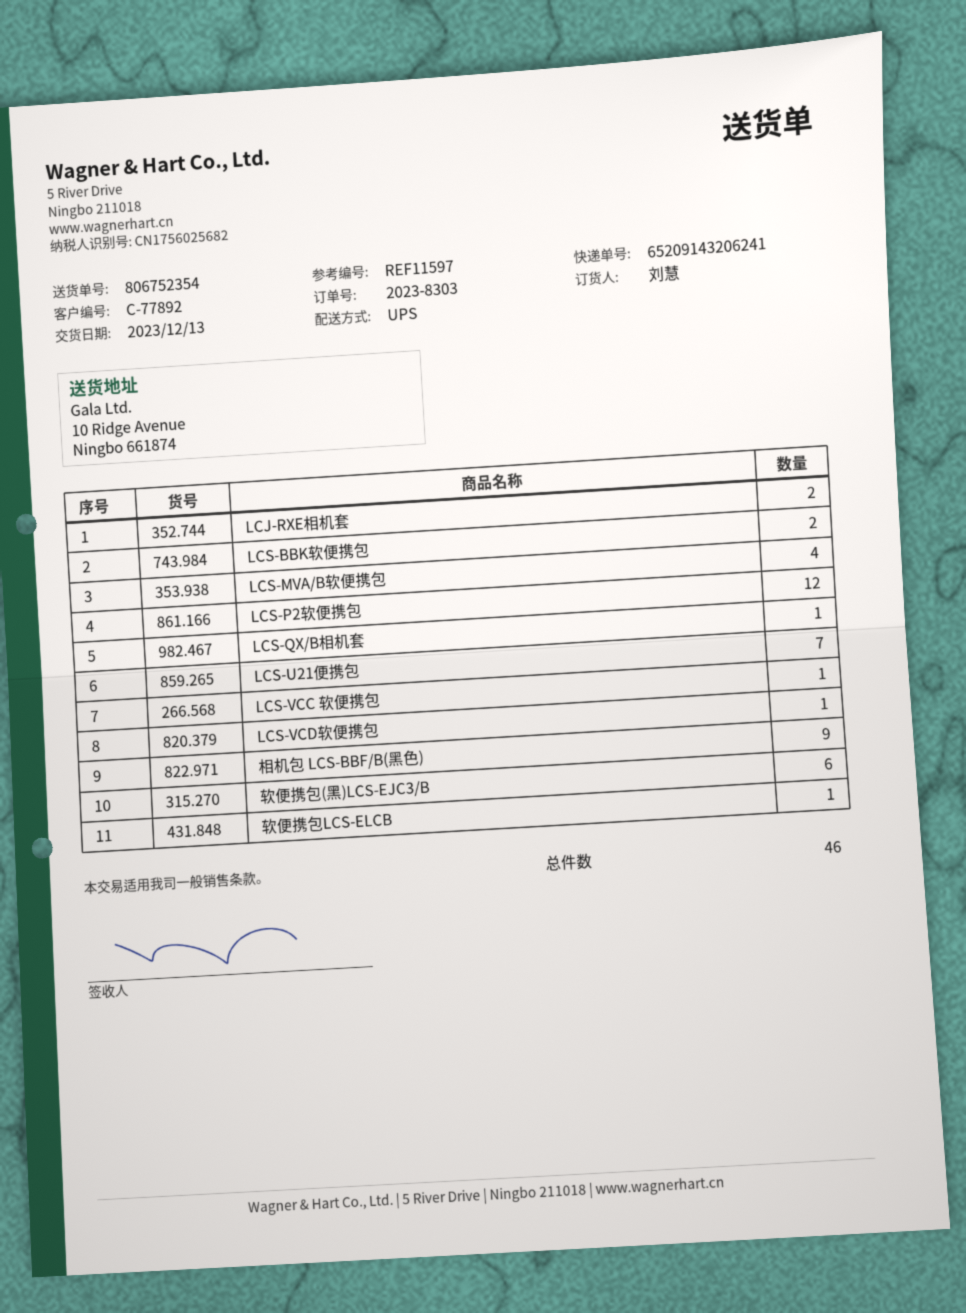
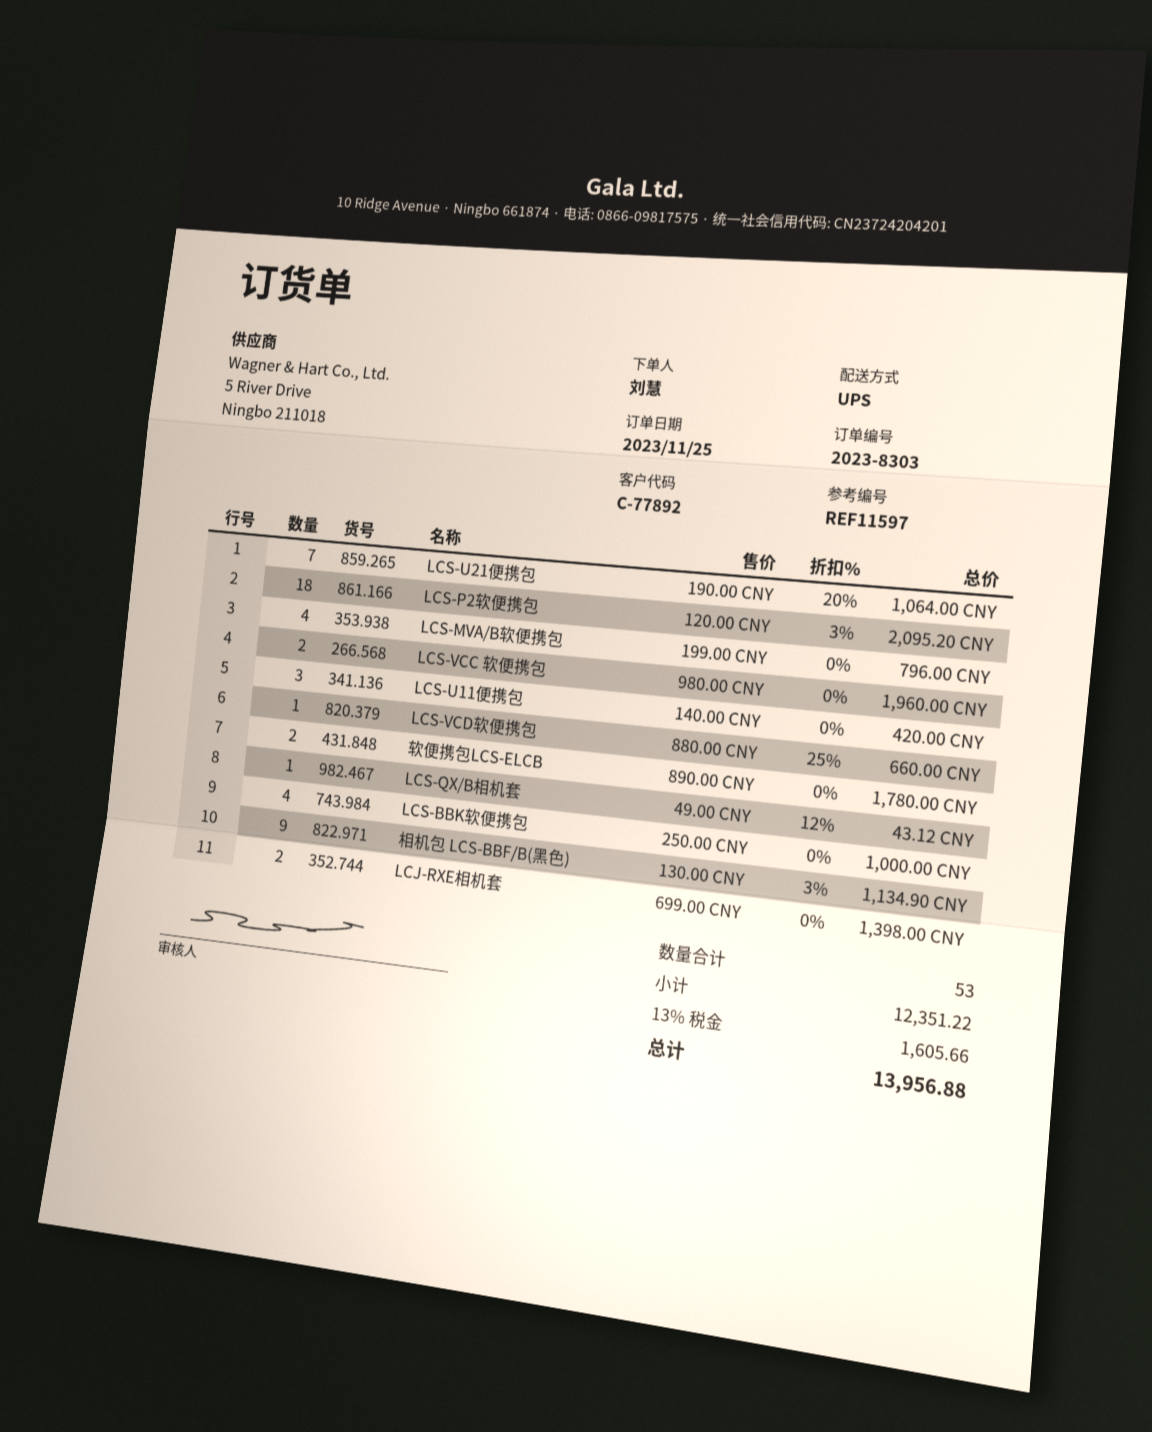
LCS-BBK软便携包: 2 -> 4
LCS-P2软便携包: 12 -> 18
LCS-VCC 软便携包: 1 -> 2
软便携包(黑)LCS-EJC3/B: 6 -> none
软便携包LCS-ELCB: 1 -> 2
LCS-U11便携包: none -> 3
total quantity: 46 -> 53

